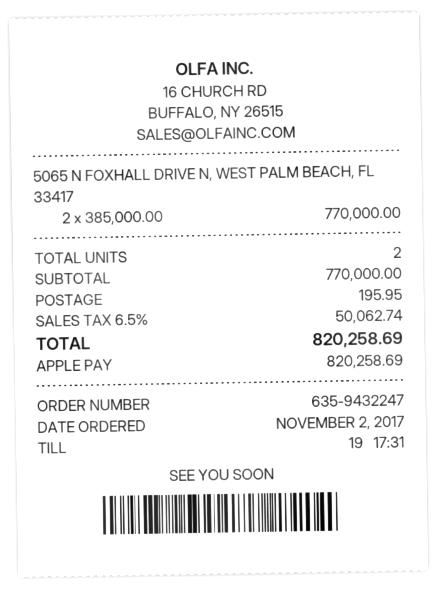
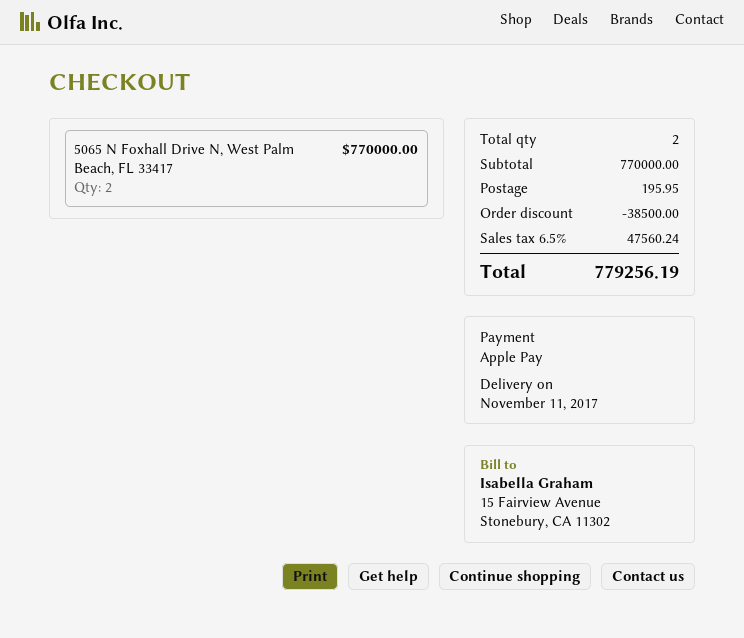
discount: none -> 38500.00
tax: 6.5% = 50062.74 -> 6.5% = 47560.24
total: 820258.69 -> 779256.19

